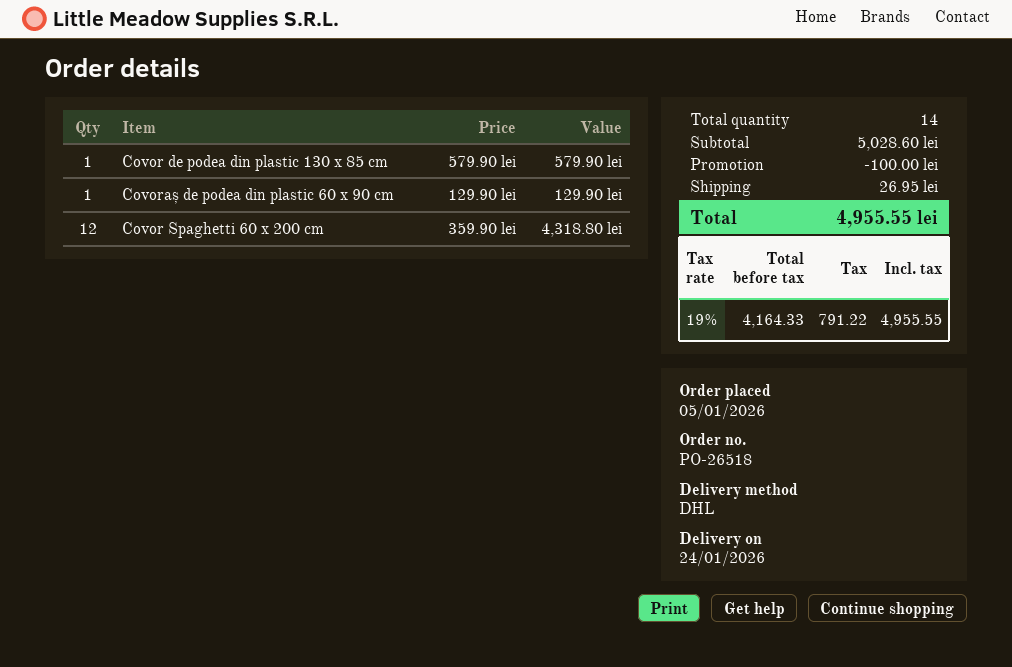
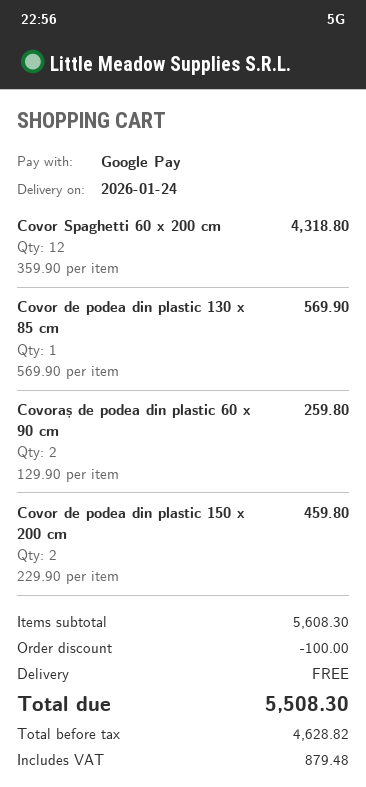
Covor de podea din plastic 130 x 85 cm: 1 x 579.90 = 579.90 -> 1 x 569.90 = 569.90
Covoraș de podea din plastic 60 x 90 cm: 1 x 129.90 = 129.90 -> 2 x 129.90 = 259.80
Covor de podea din plastic 150 x 200 cm: none -> 2 x 229.90 = 459.80
subtotal: 5028.60 -> 5608.30
shipping: 26.95 -> 0.00
net: 4164.33 -> 4628.82
tax: 791.22 -> 879.48
total: 4955.55 -> 5508.30

